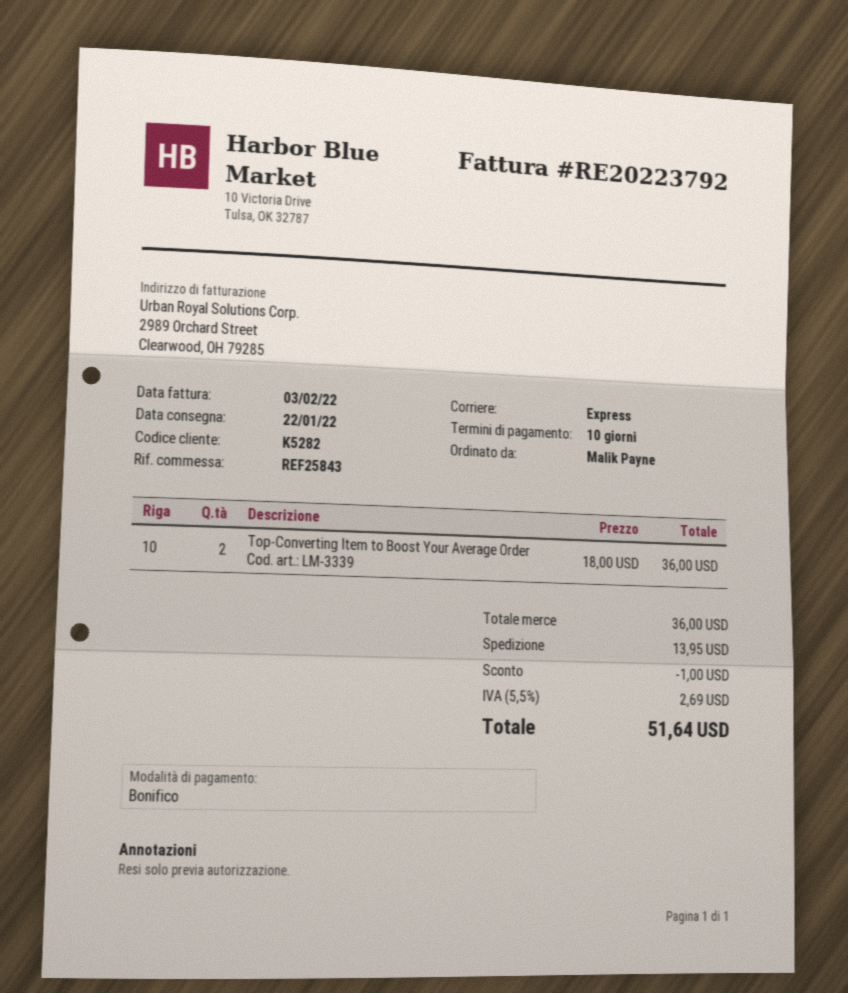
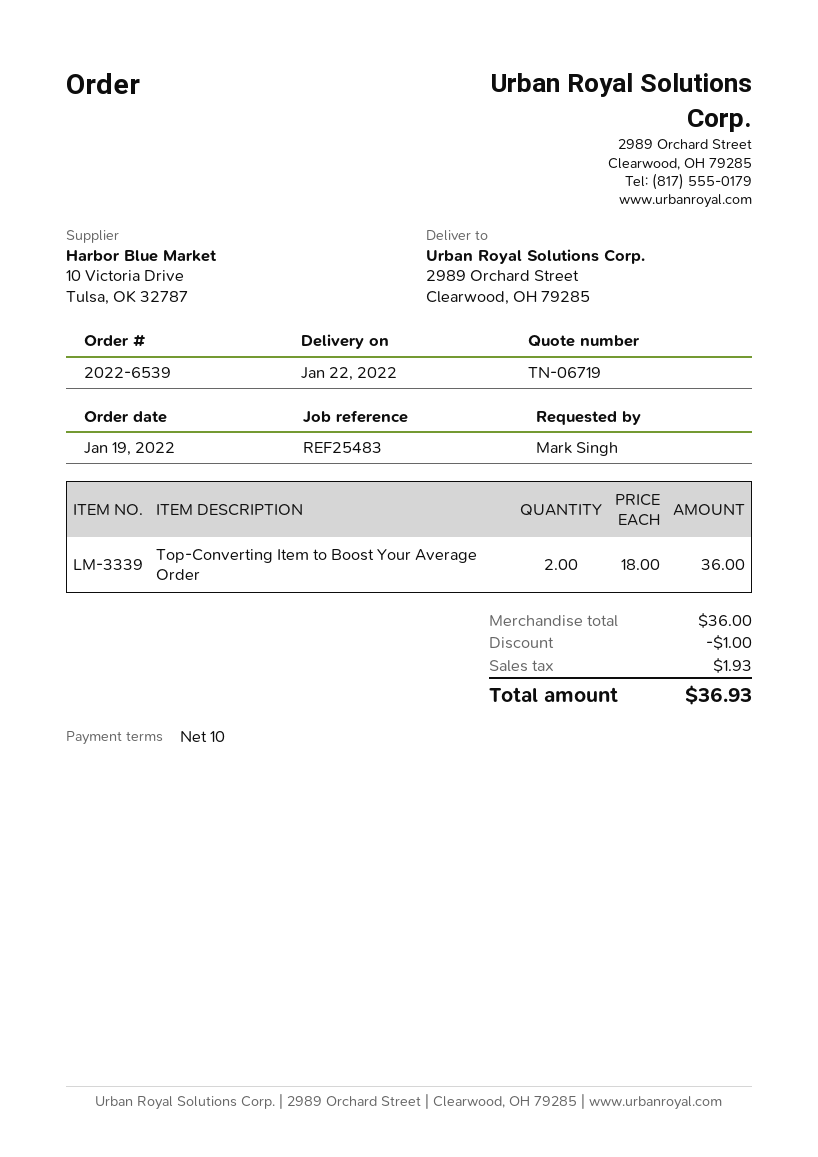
reference: REF25843 -> REF25483
ordered by: Malik Payne -> Mark Singh
shipping: 13.95 -> none
tax: 2.69 -> 1.93
total: 51.64 -> 36.93

